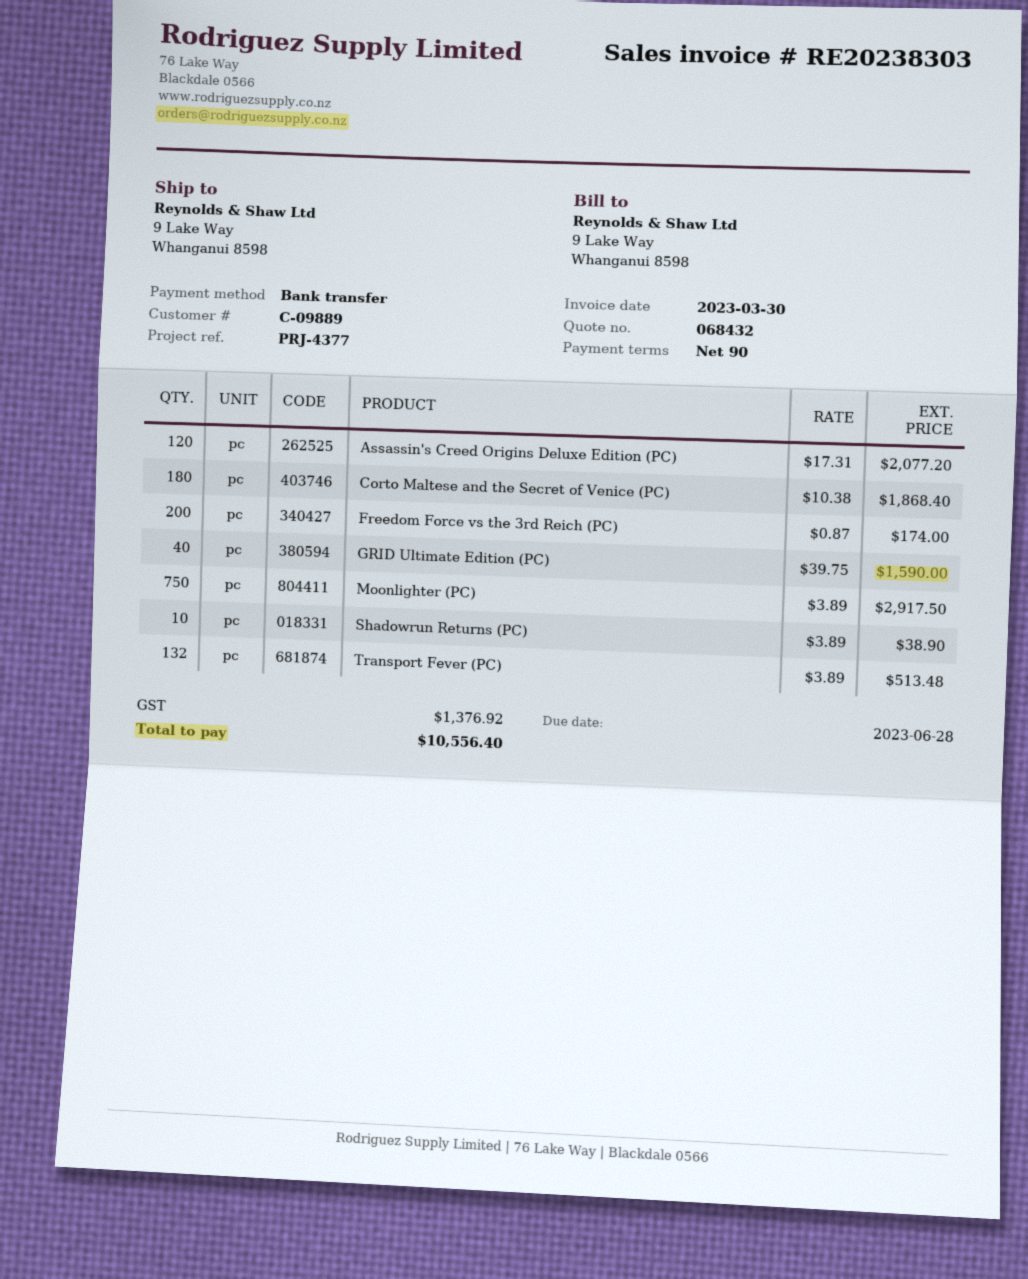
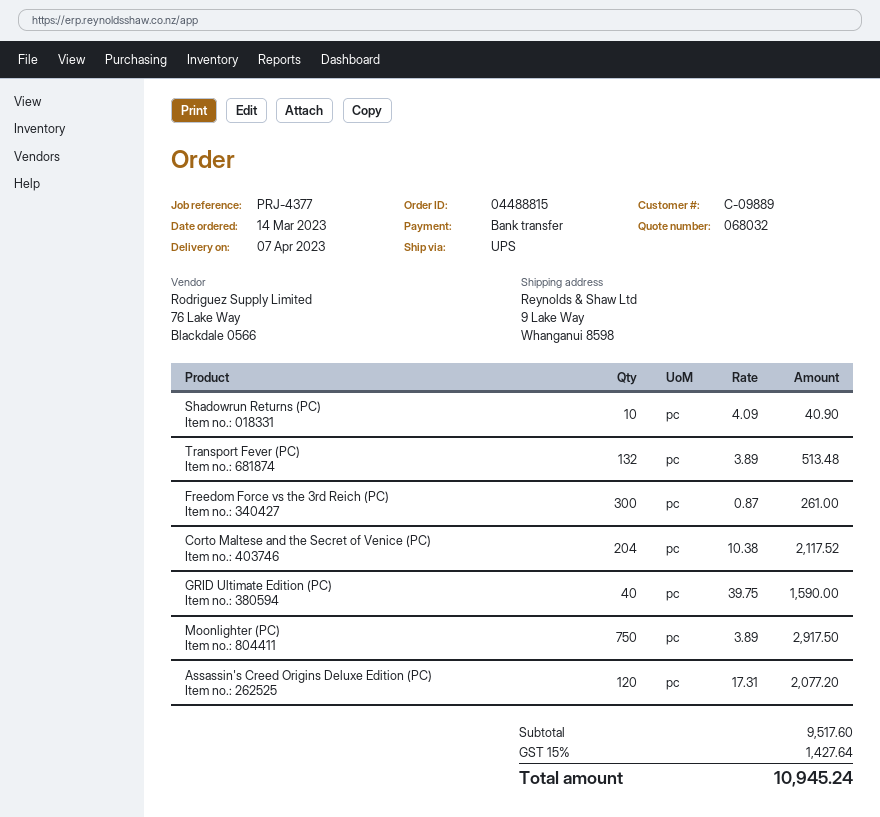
quote number: 068432 -> 068032
Corto Maltese and the Secret of Venice (PC): 180 x 10.38 = 1868.40 -> 204 x 10.38 = 2117.52
Freedom Force vs the 3rd Reich (PC): 200 x 0.87 = 174.00 -> 300 x 0.87 = 261.00
Shadowrun Returns (PC): 10 x 3.89 = 38.90 -> 10 x 4.09 = 40.90
tax: 1376.92 -> 1427.64
total: 10556.40 -> 10945.24

